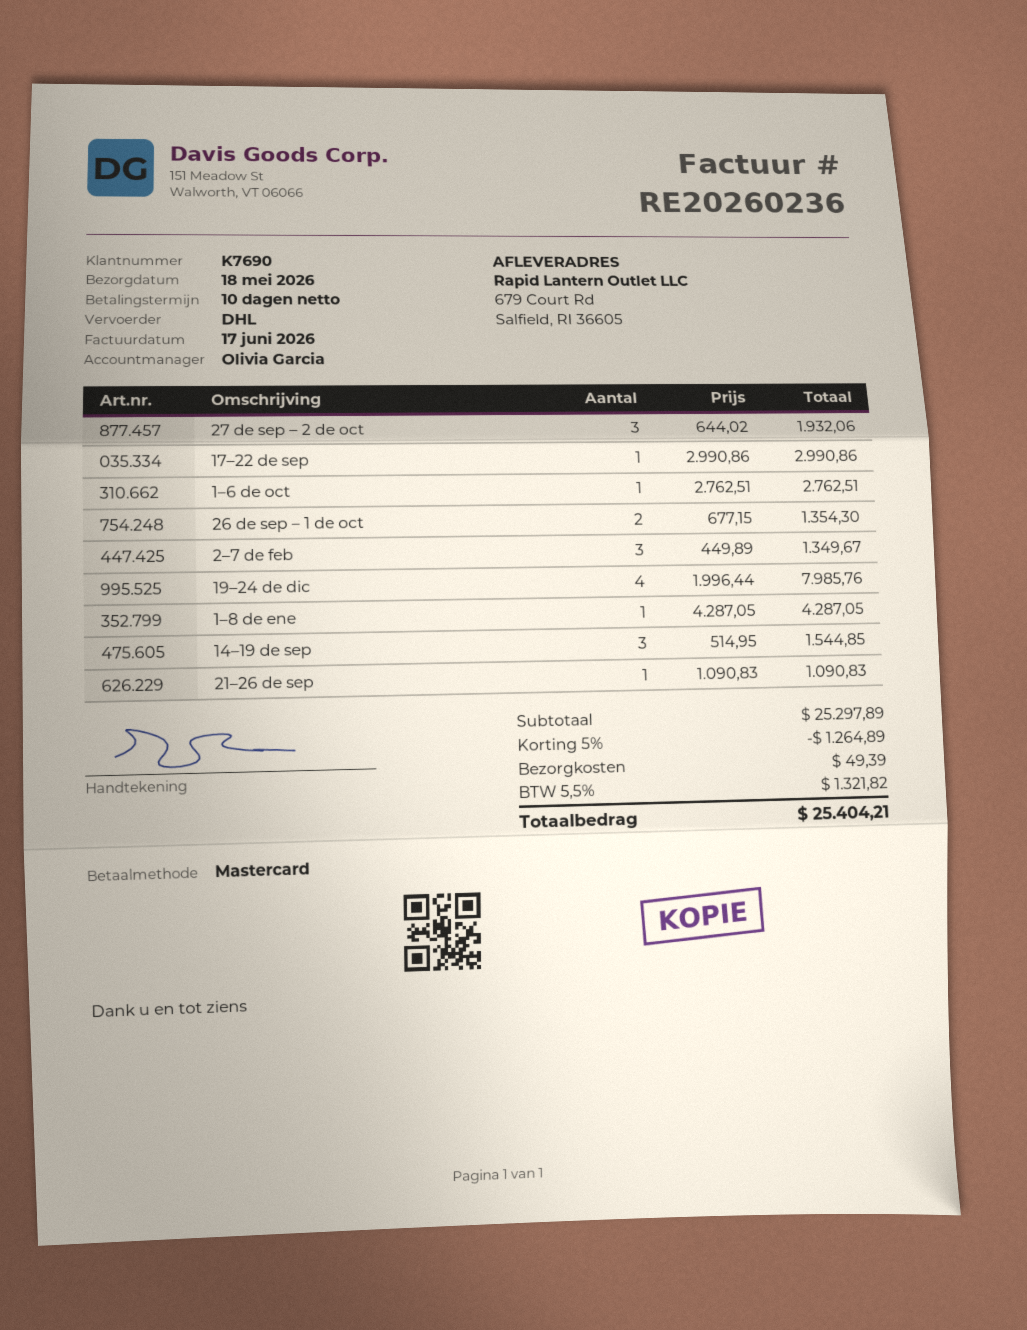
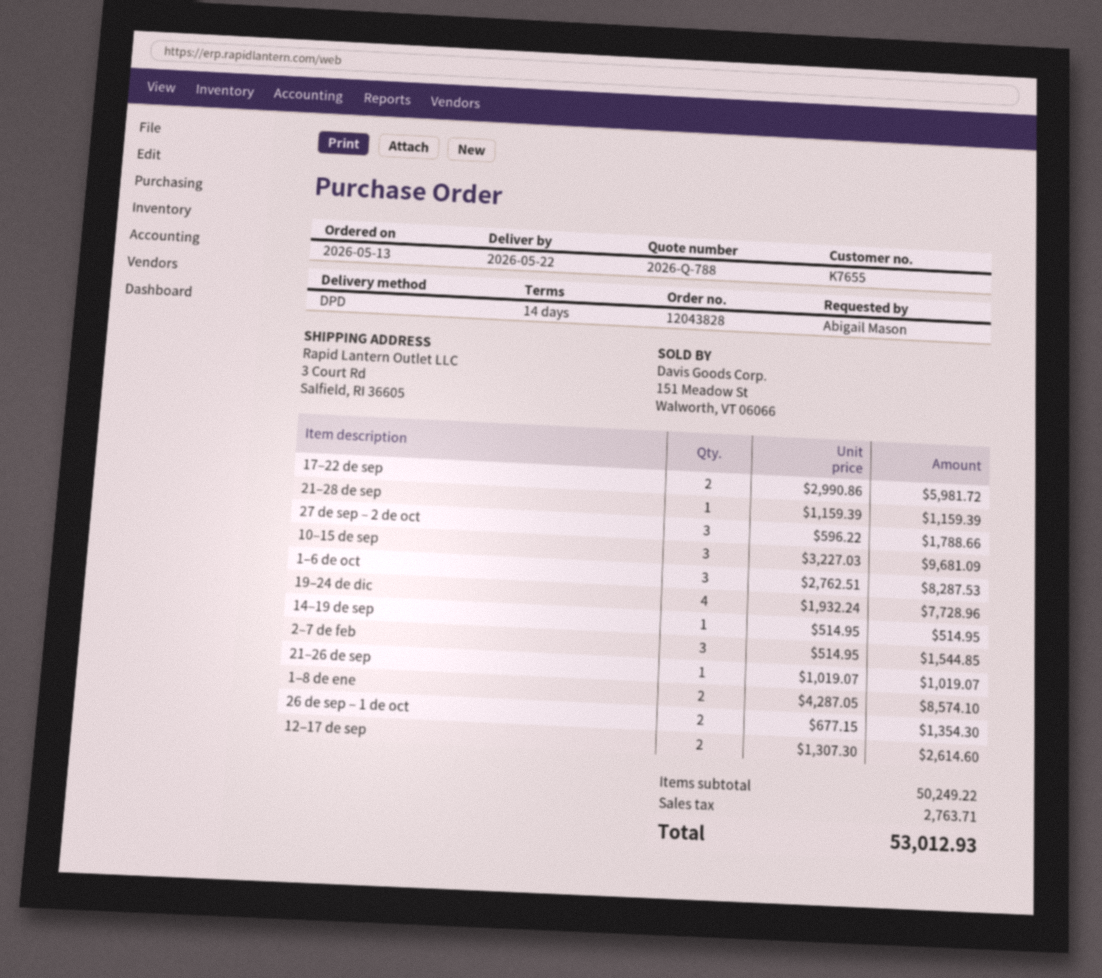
delivery date: 2026-05-18 -> 2026-05-22
payment terms: 10 days -> 14 days
customer number: K7690 -> K7655
shipping method: DHL -> DPD
ship to: 679 Court Rd, Salfield, RI 36605 -> 3 Court Rd, Salfield, RI 36605
27 de sep – 2 de oct: 3 x 644.02 = 1932.06 -> 3 x 596.22 = 1788.66
17–22 de sep: 1 x 2990.86 = 2990.86 -> 2 x 2990.86 = 5981.72
1–6 de oct: 1 x 2762.51 = 2762.51 -> 3 x 2762.51 = 8287.53
2–7 de feb: 3 x 449.89 = 1349.67 -> 3 x 514.95 = 1544.85
19–24 de dic: 4 x 1996.44 = 7985.76 -> 4 x 1932.24 = 7728.96
1–8 de ene: 1 x 4287.05 = 4287.05 -> 2 x 4287.05 = 8574.10
14–19 de sep: 3 x 514.95 = 1544.85 -> 1 x 514.95 = 514.95
21–26 de sep: 1 x 1090.83 = 1090.83 -> 1 x 1019.07 = 1019.07
21–28 de sep: none -> 1 x 1159.39 = 1159.39
10–15 de sep: none -> 3 x 3227.03 = 9681.09
12–17 de sep: none -> 2 x 1307.30 = 2614.60
subtotal: 25297.89 -> 50249.22
discount: 5% = 1264.89 -> none
shipping: 49.39 -> none
tax: 1321.82 -> 2763.71
total: 25404.21 -> 53012.93

